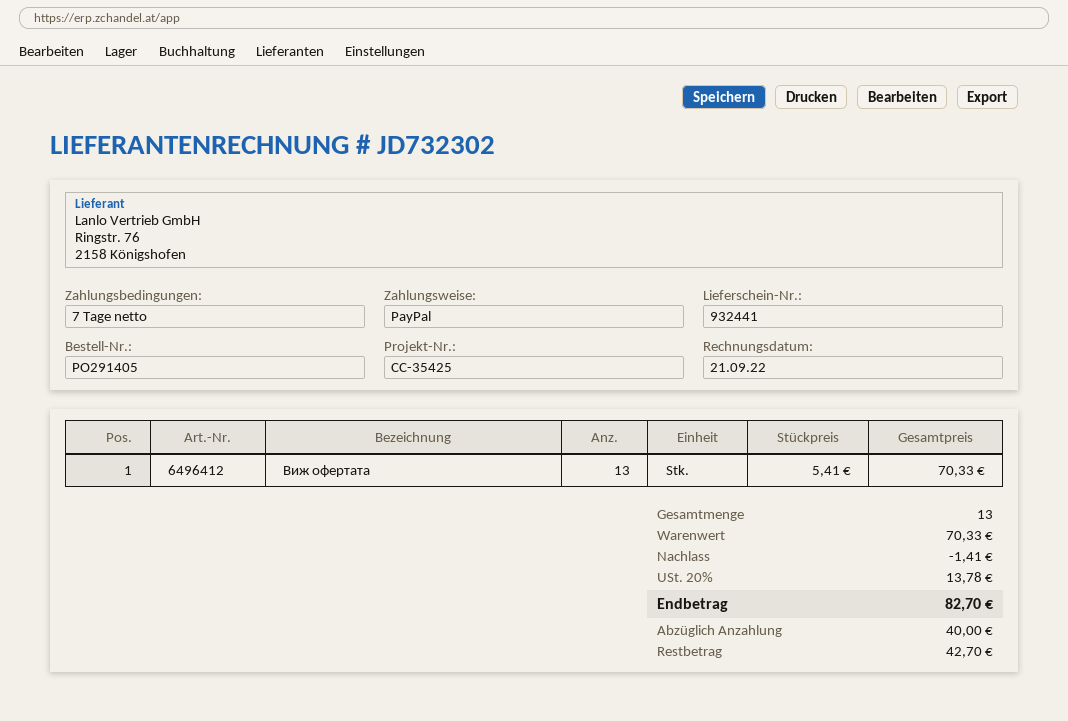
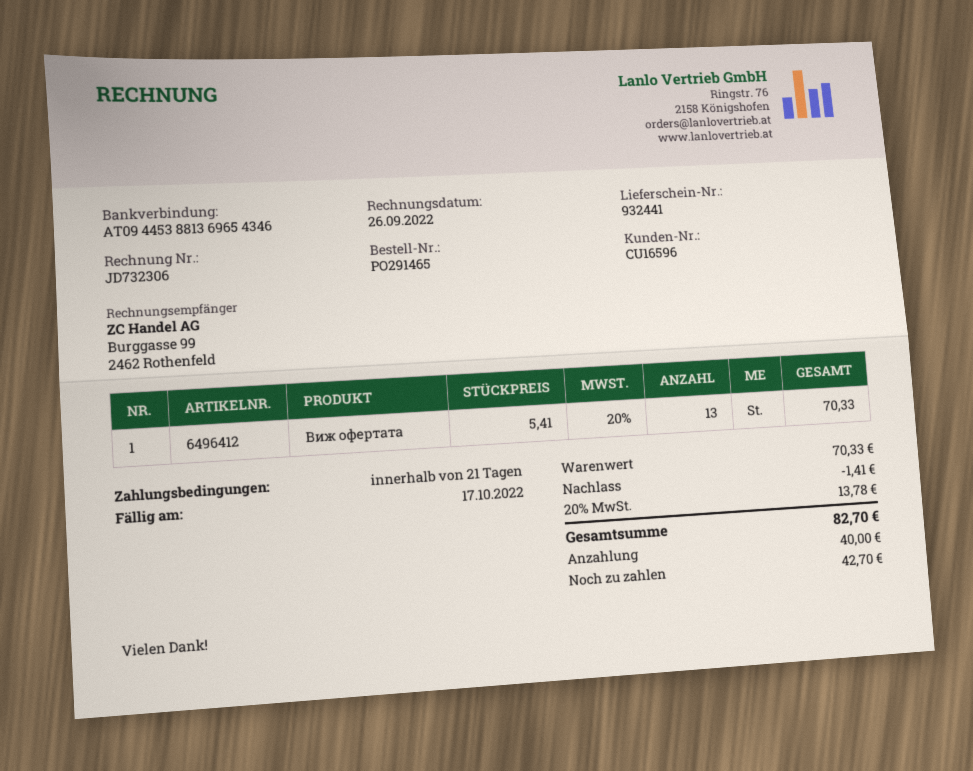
order number: PO291405 -> PO291465
invoice number: JD732302 -> JD732306
invoice date: 2022-09-21 -> 2022-09-26
payment terms: 7 days -> 21 days

